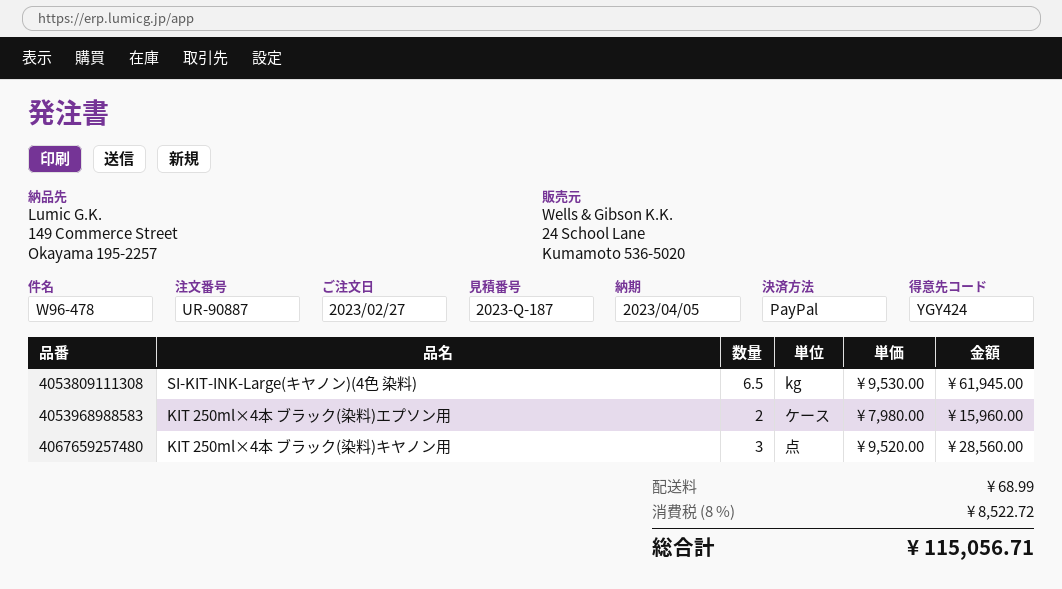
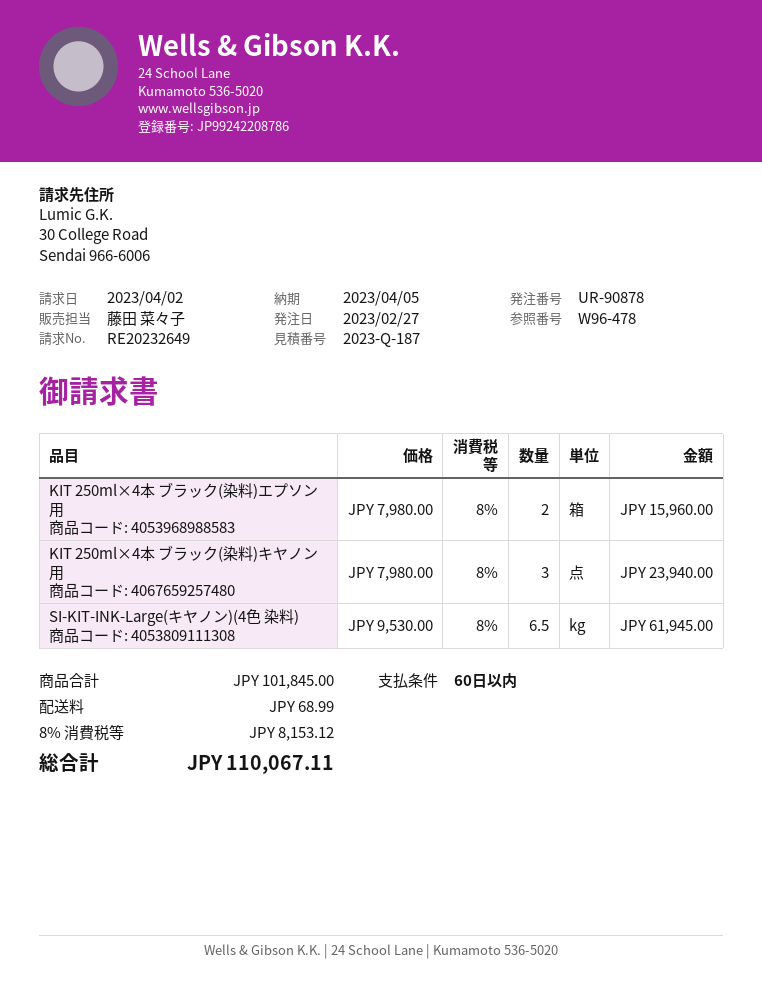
order number: UR-90887 -> UR-90878
KIT 250ml×4本 ブラック(染料)キヤノン用: 3 x 9520.00 = 28560.00 -> 3 x 7980.00 = 23940.00
tax: 8% = 8522.72 -> 8% = 8153.12
total: 115056.71 -> 110067.11

